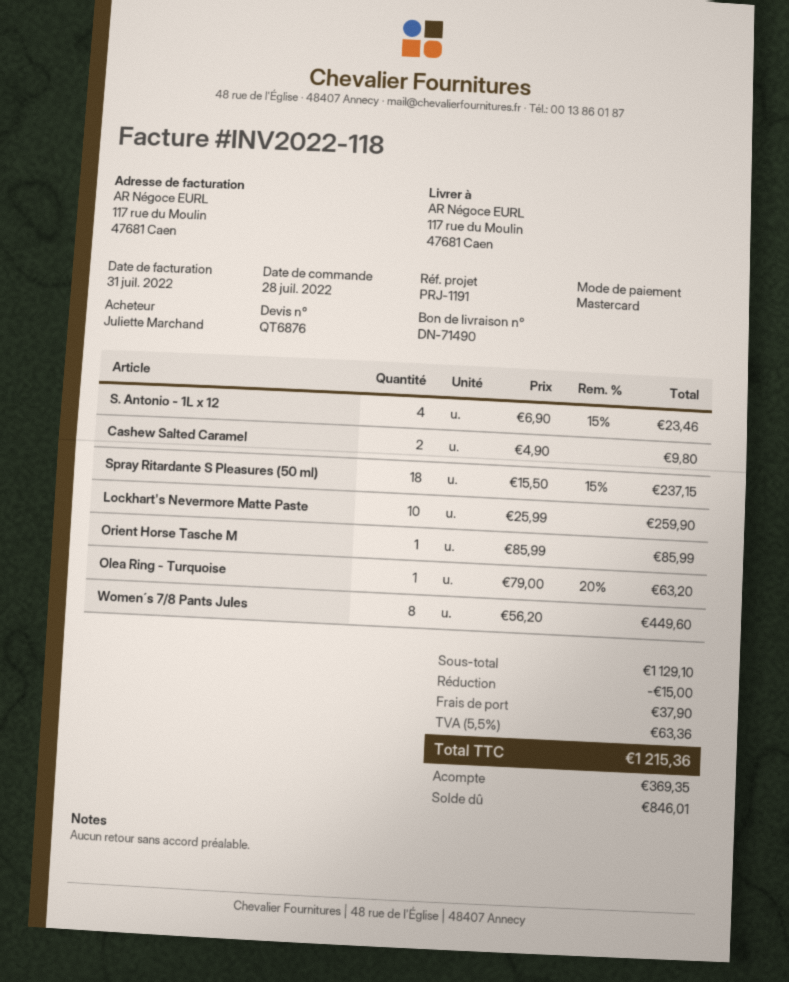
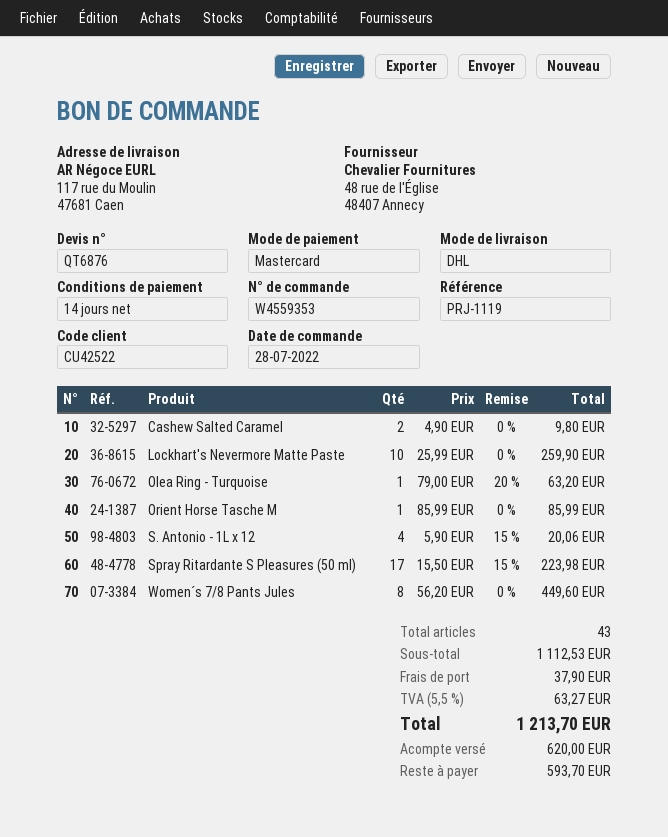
reference: PRJ-1191 -> PRJ-1119
S. Antonio - 1L x 12: 4 x 6.90 - 15% = 23.46 -> 4 x 5.90 - 15% = 20.06
Spray Ritardante S Pleasures (50 ml): 18 x 15.50 - 15% = 237.15 -> 17 x 15.50 - 15% = 223.98
subtotal: 1129.10 -> 1112.53
discount: 15.00 -> none
tax: 5.5% = 63.36 -> 5.5% = 63.27
total: 1215.36 -> 1213.70
deposit: 369.35 -> 620.00
balance: 846.01 -> 593.70

